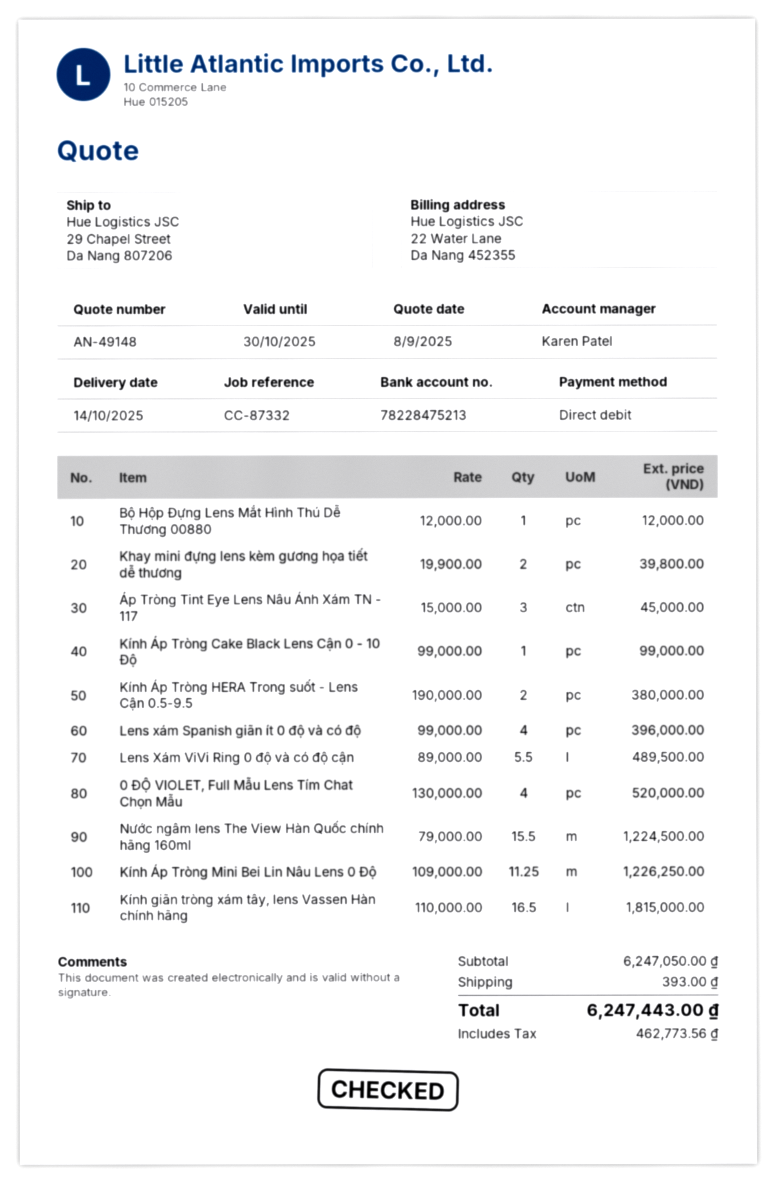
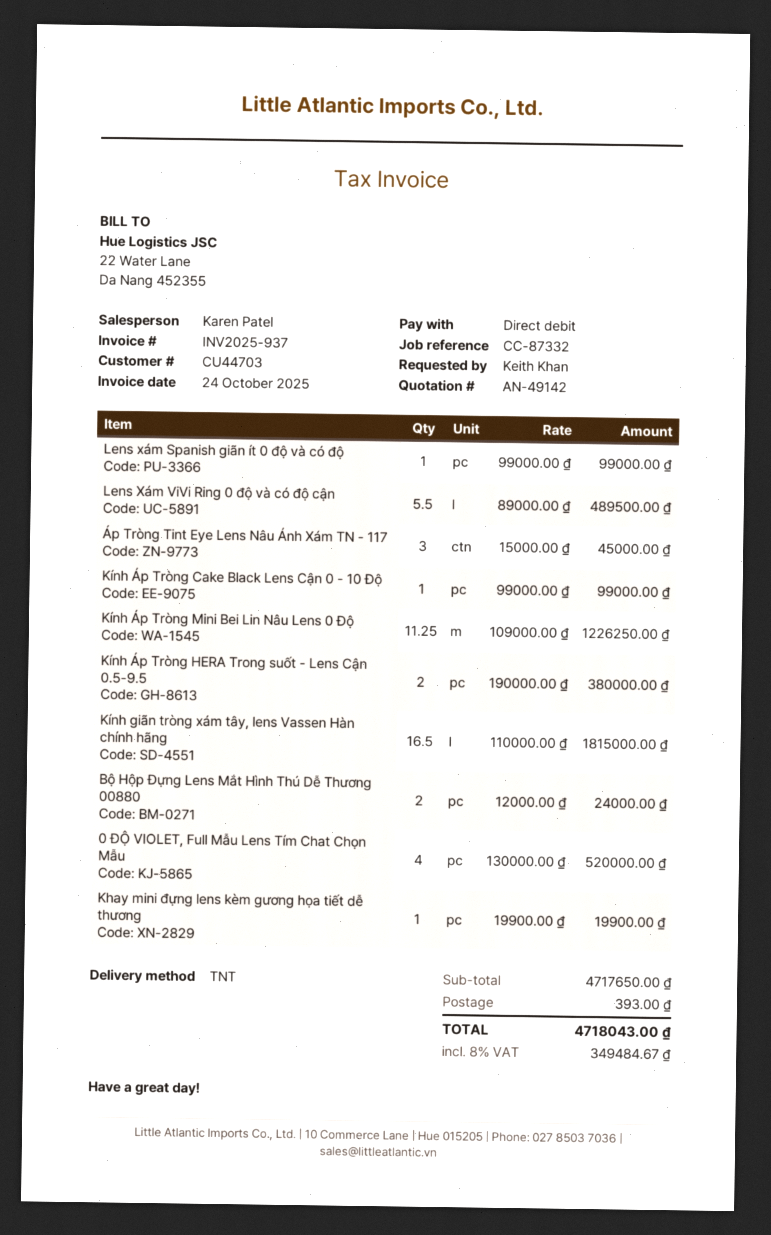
quote number: AN-49148 -> AN-49142
Bộ Hộp Đựng Lens Mắt Hình Thú Dễ Thương 00880: 1 x 12000.00 = 12000.00 -> 2 x 12000.00 = 24000.00
Khay mini đựng lens kèm gương họa tiết dễ thương: 2 x 19900.00 = 39800.00 -> 1 x 19900.00 = 19900.00
Lens xám Spanish giãn ít 0 độ và có độ: 4 x 99000.00 = 396000.00 -> 1 x 99000.00 = 99000.00
Nước ngâm lens The View Hàn Quốc chính hãng 160ml: 15.5 x 79000.00 = 1224500.00 -> none
subtotal: 6247050.00 -> 4717650.00
tax: 462773.56 -> 349484.67
total: 6247443.00 -> 4718043.00

